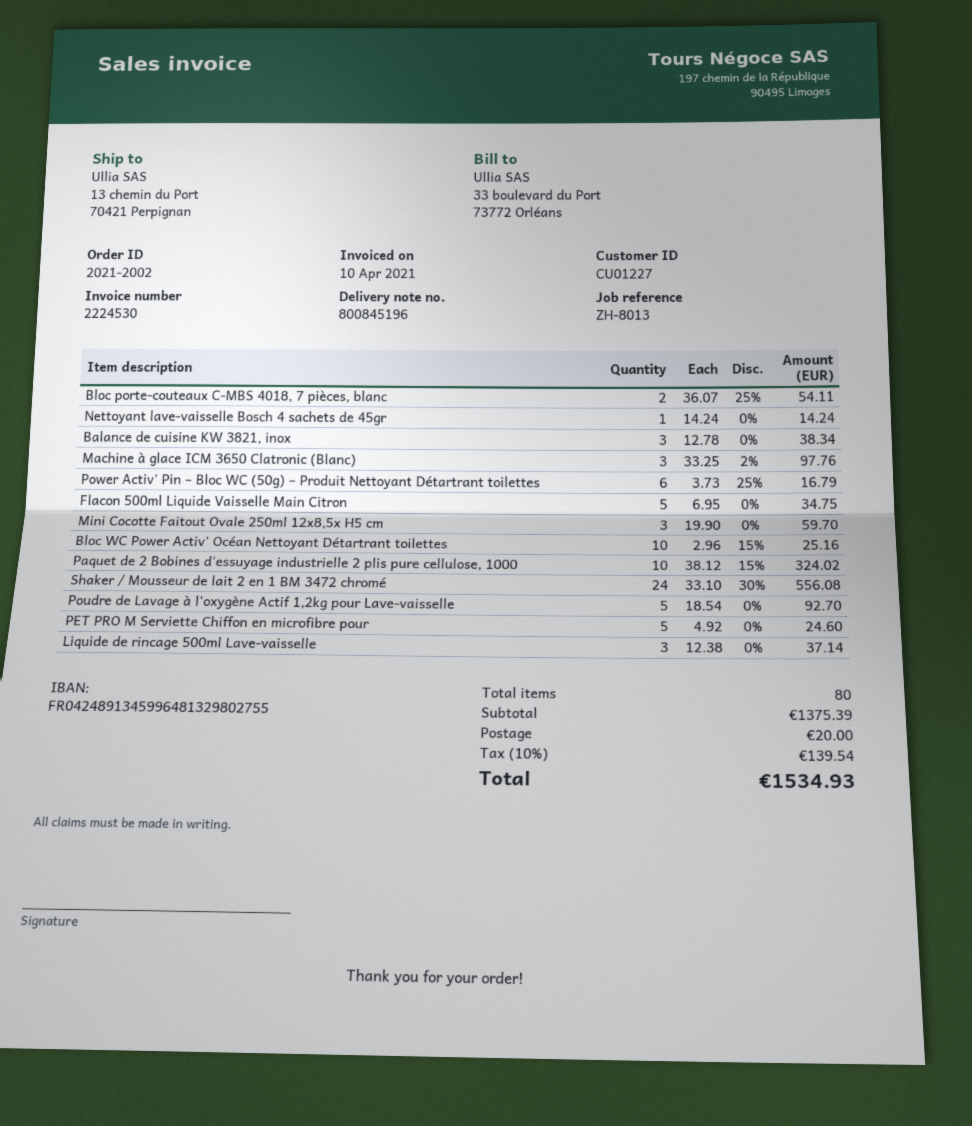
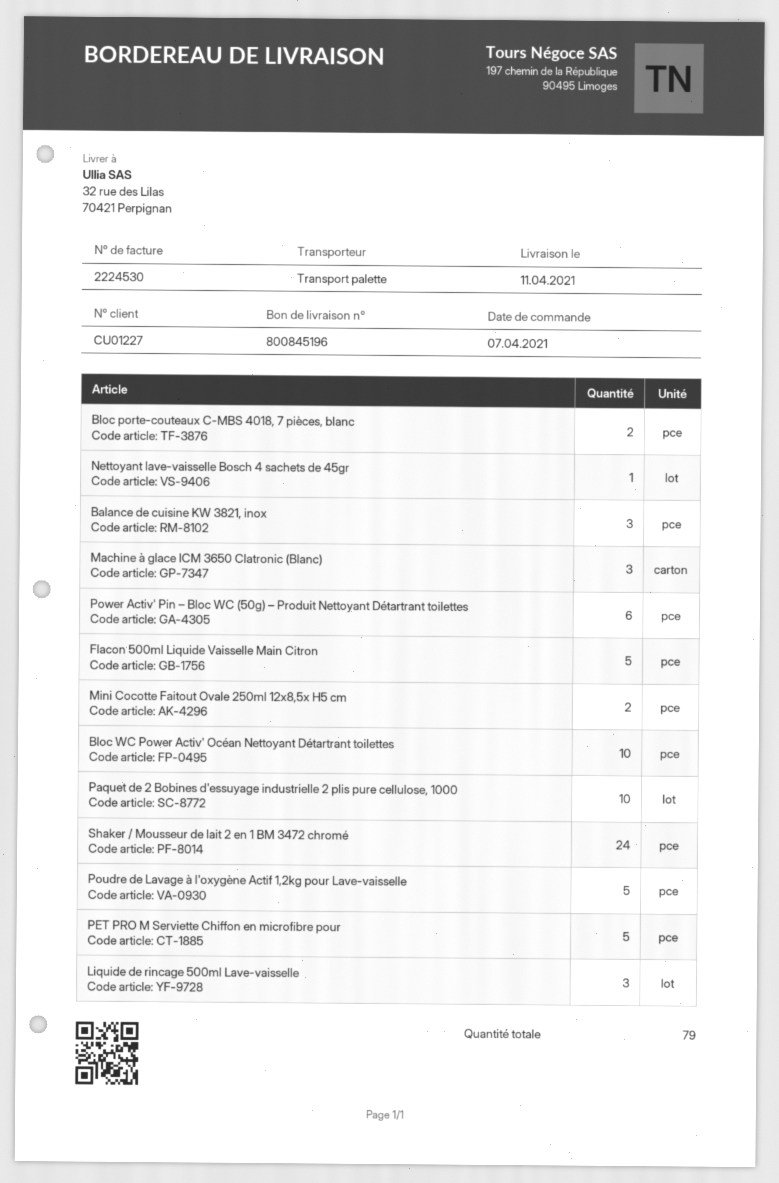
ship to: 13 chemin du Port, 70421 Perpignan -> 32 rue des Lilas, 70421 Perpignan
Mini Cocotte Faitout Ovale 250ml 12x8,5x H5 cm: 3 -> 2
total quantity: 80 -> 79

